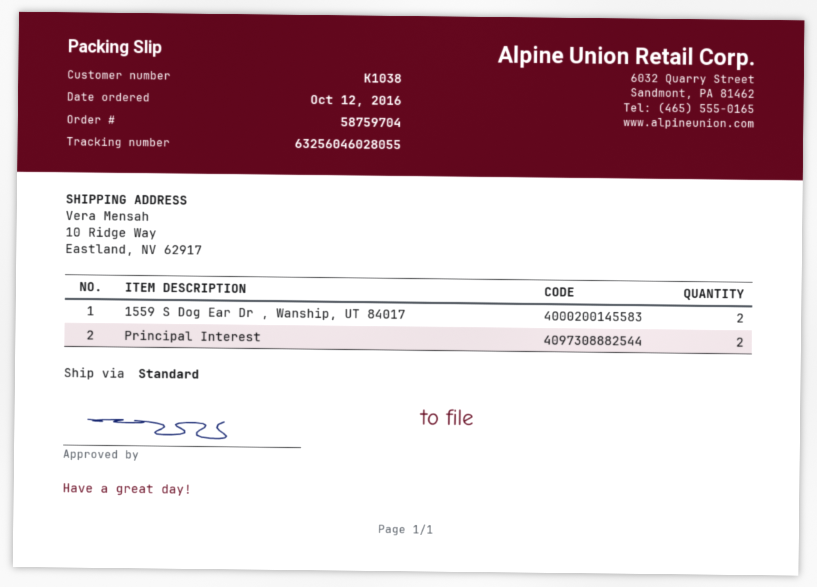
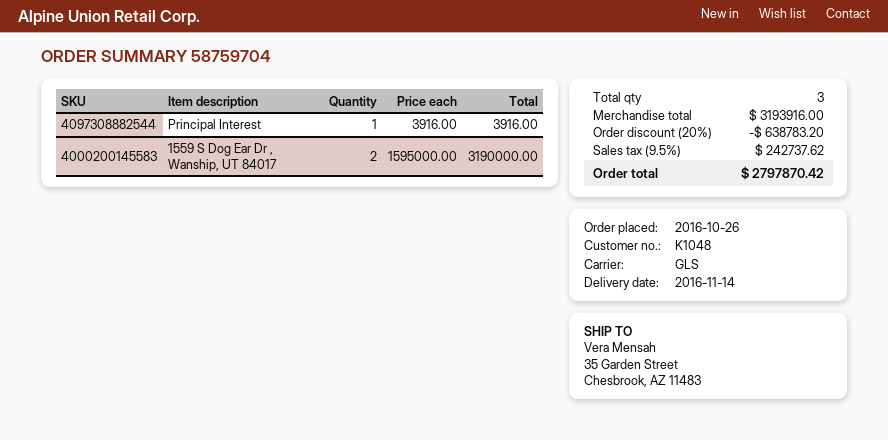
order date: 2016-10-12 -> 2016-10-26
customer number: K1038 -> K1048
shipping method: standard -> GLS
ship to: 10 Ridge Way, Eastland, NV 62917 -> 35 Garden Street, Chesbrook, AZ 11483
Principal Interest: 2 -> 1

